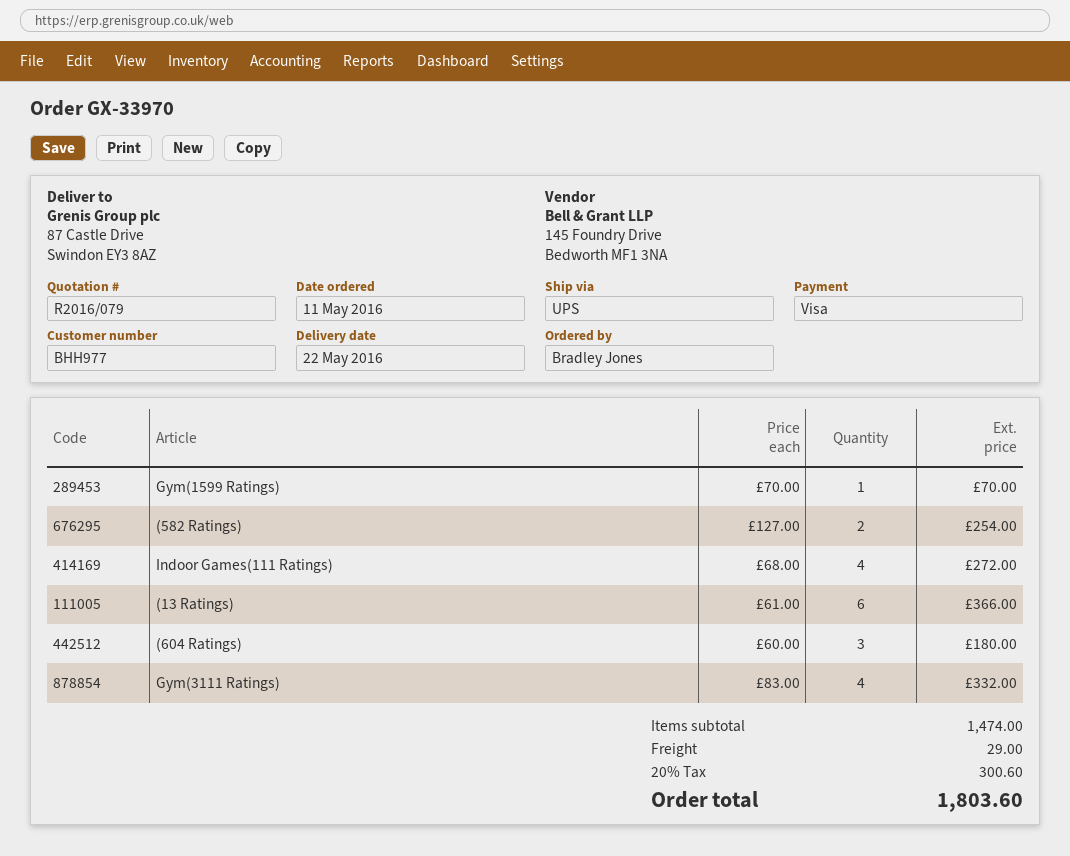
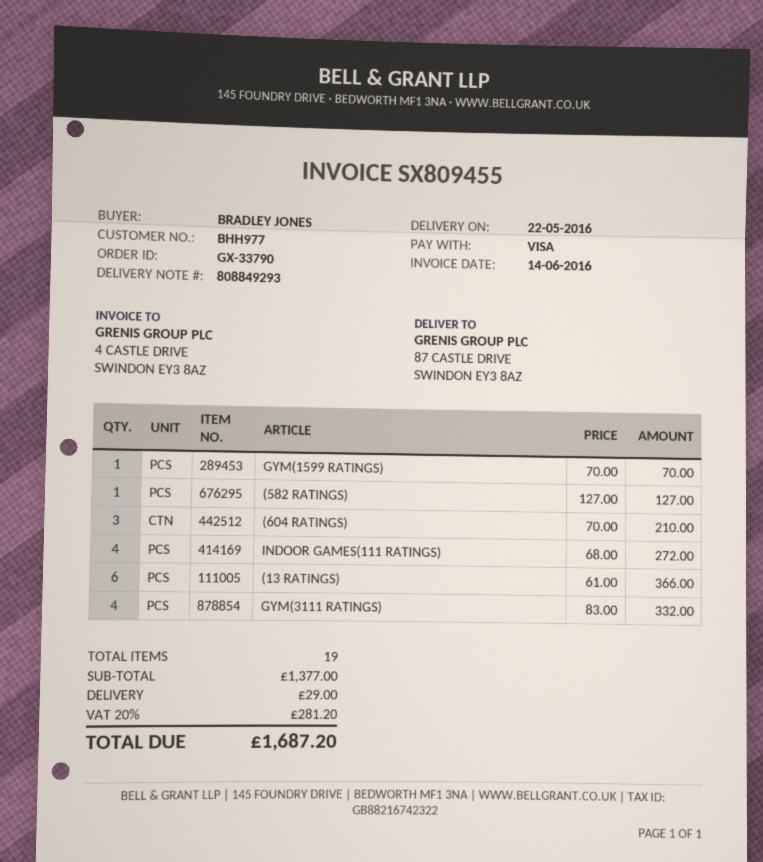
order number: GX-33970 -> GX-33790
(582 Ratings): 2 x 127.00 = 254.00 -> 1 x 127.00 = 127.00
(604 Ratings): 3 x 60.00 = 180.00 -> 3 x 70.00 = 210.00
subtotal: 1474.00 -> 1377.00
tax: 20% = 300.60 -> 20% = 281.20
total: 1803.60 -> 1687.20

